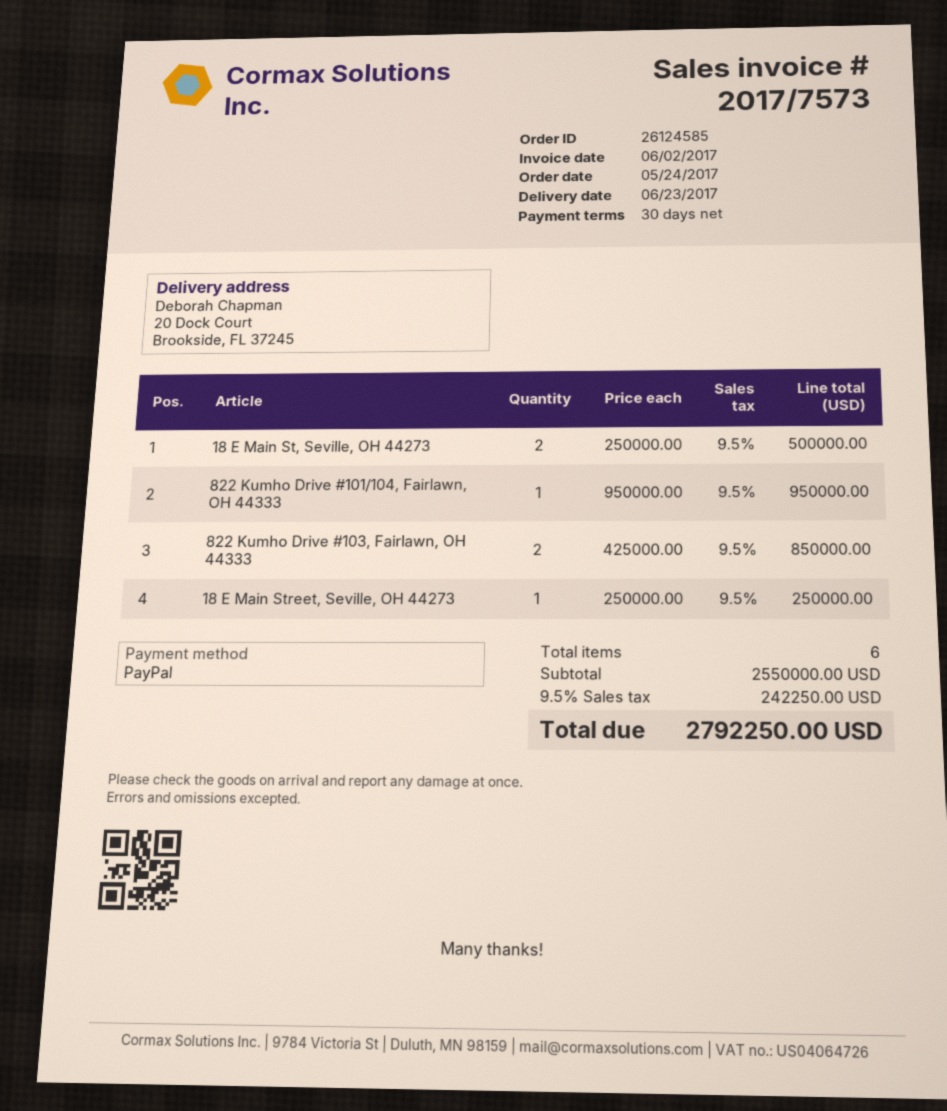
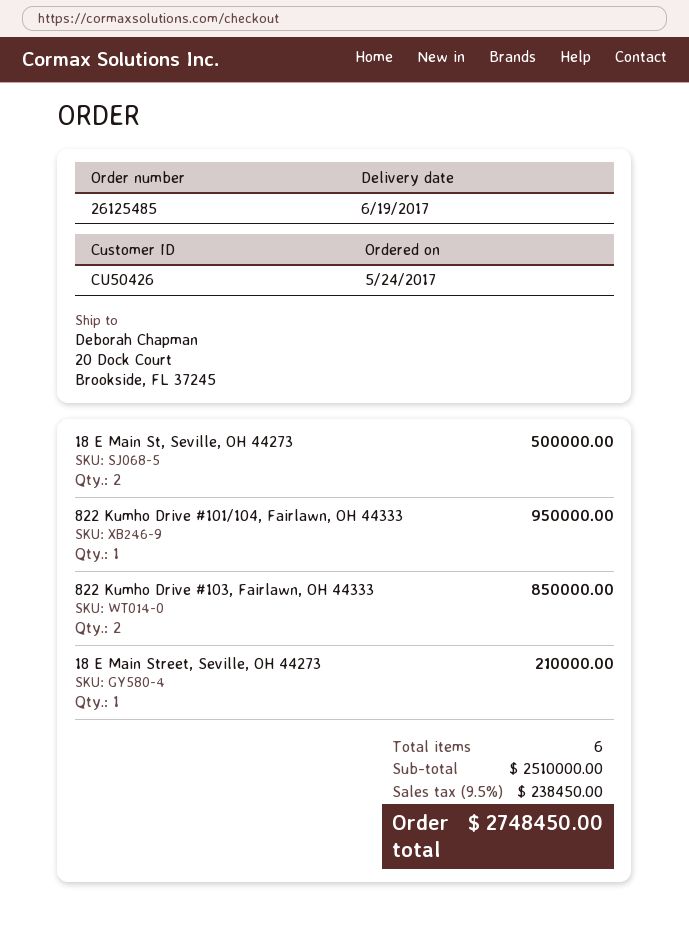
order number: 26124585 -> 26125485
delivery date: 2017-06-23 -> 2017-06-19
18 E Main Street, Seville, OH 44273: 1 for 250000.00 -> 1 for 210000.00
subtotal: 2550000.00 -> 2510000.00
tax: 9.5% = 242250.00 -> 9.5% = 238450.00
total: 2792250.00 -> 2748450.00

